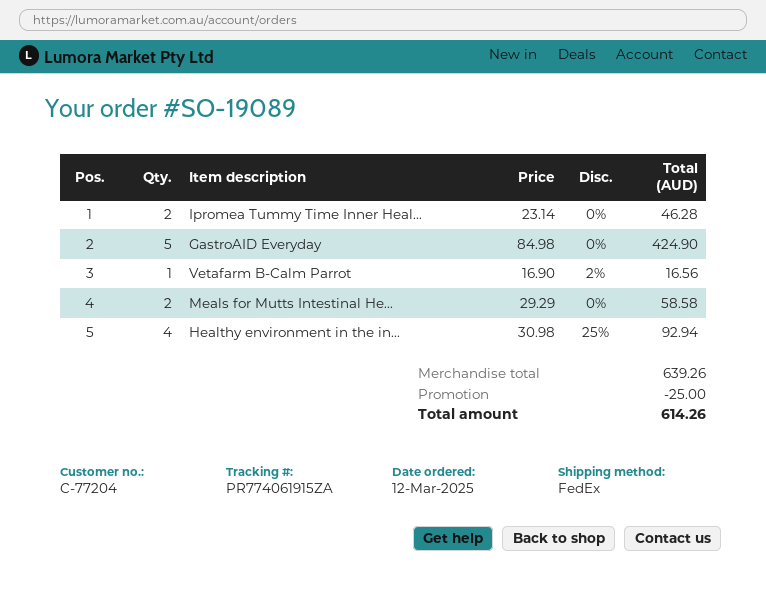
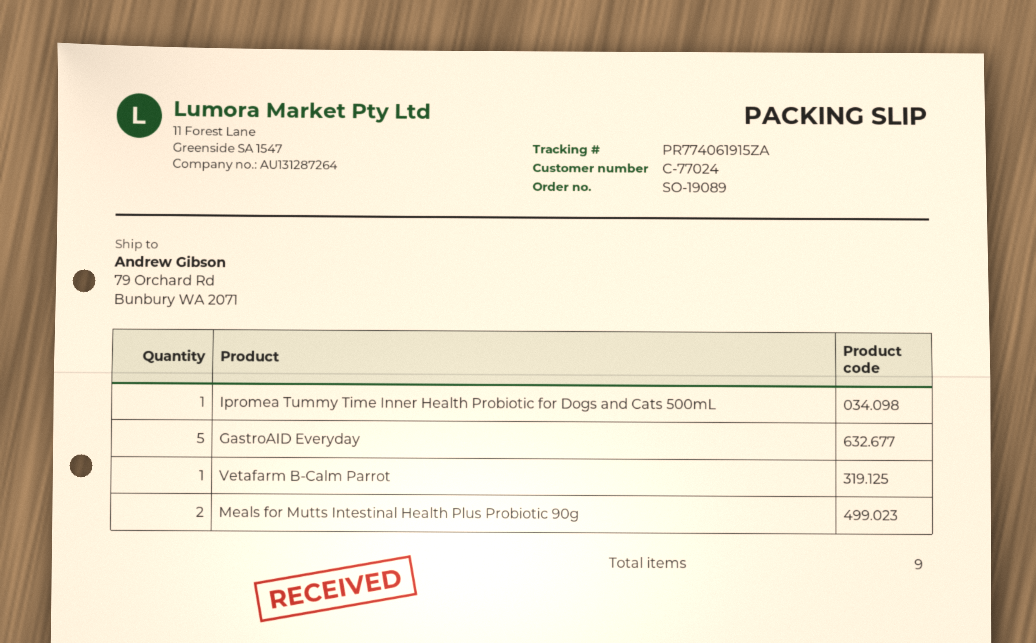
customer number: C-77204 -> C-77024
Ipromea Tummy Time Inner Heal...: 2 -> 1
Healthy environment in the in...: 4 -> none

